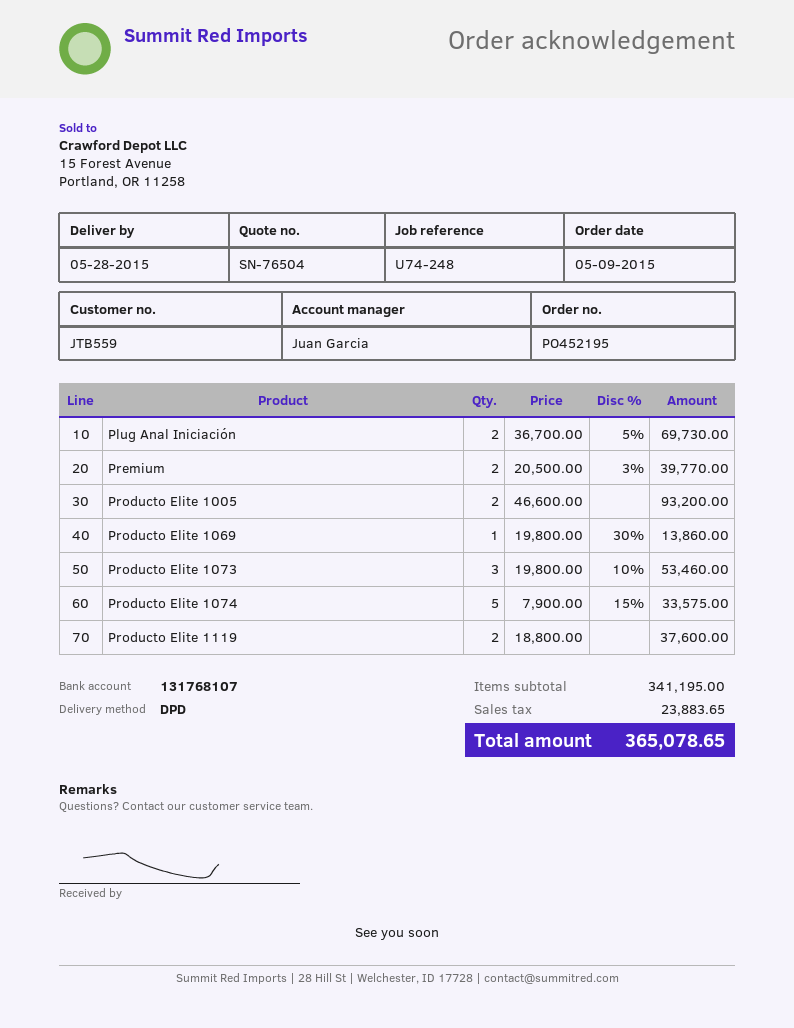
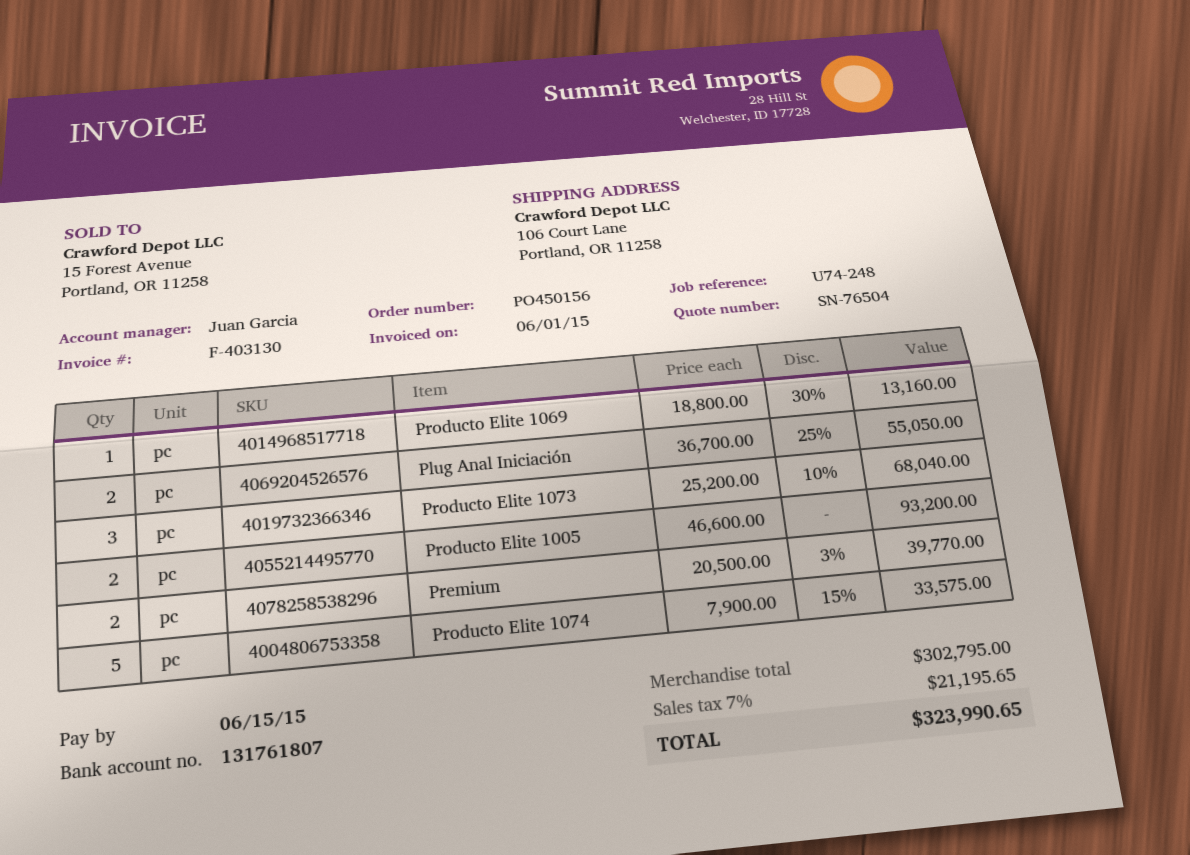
order number: PO452195 -> PO450156
bank account: 131768107 -> 131761807
Plug Anal Iniciación: 2 x 36700.00 - 5% = 69730.00 -> 2 x 36700.00 - 25% = 55050.00
Producto Elite 1069: 1 x 19800.00 - 30% = 13860.00 -> 1 x 18800.00 - 30% = 13160.00
Producto Elite 1073: 3 x 19800.00 - 10% = 53460.00 -> 3 x 25200.00 - 10% = 68040.00
Producto Elite 1119: 2 x 18800.00 = 37600.00 -> none
subtotal: 341195.00 -> 302795.00
tax: 23883.65 -> 21195.65
total: 365078.65 -> 323990.65

